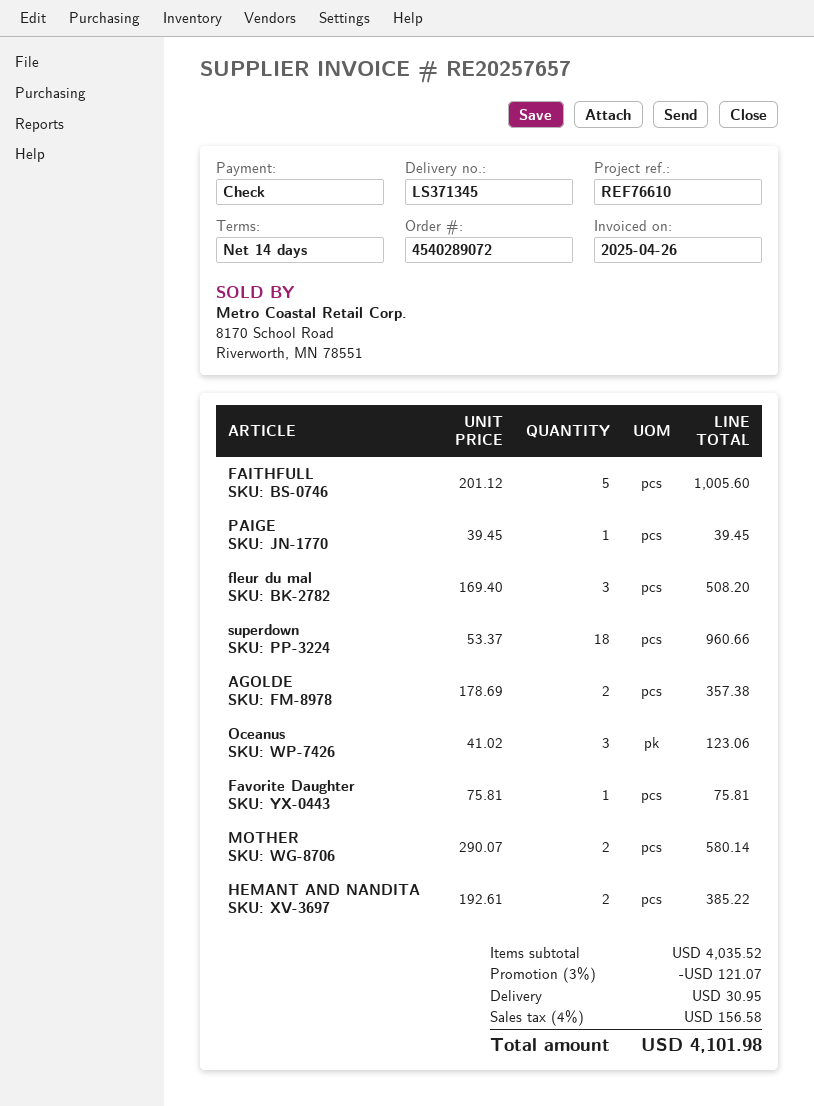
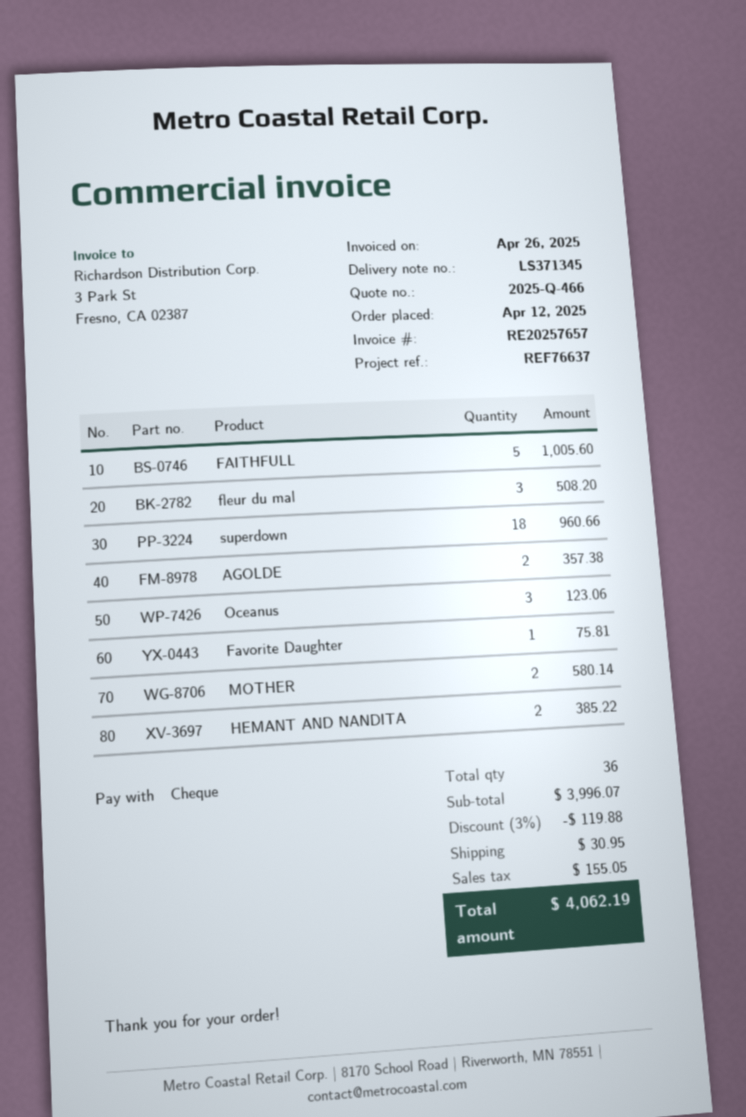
reference: REF76610 -> REF76637
PAIGE: 1 for 39.45 -> none
subtotal: 4035.52 -> 3996.07
discount: 3% = 121.07 -> 3% = 119.88
tax: 156.58 -> 155.05
total: 4101.98 -> 4062.19

